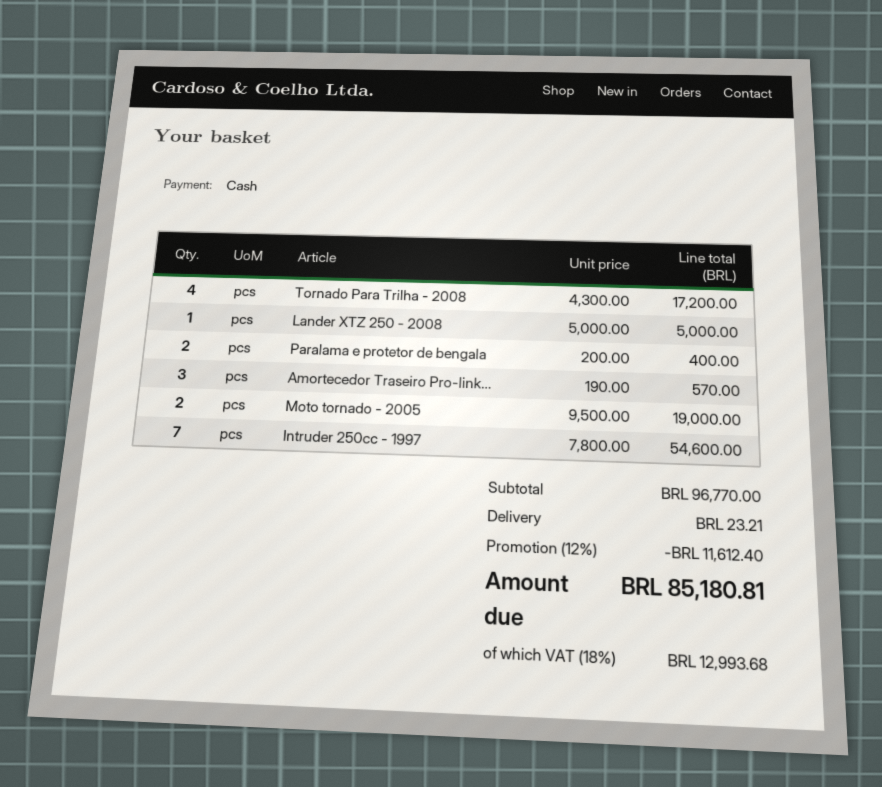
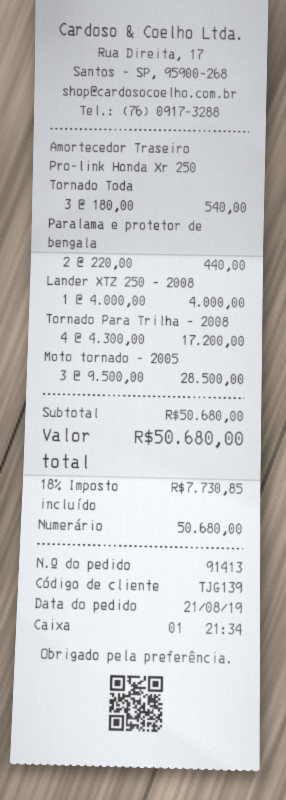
Lander XTZ 250 - 2008: 1 x 5000.00 = 5000.00 -> 1 x 4000.00 = 4000.00
Paralama e protetor de bengala: 2 x 200.00 = 400.00 -> 2 x 220.00 = 440.00
Amortecedor Traseiro Pro-link...: 3 x 190.00 = 570.00 -> 3 x 180.00 = 540.00
Moto tornado - 2005: 2 x 9500.00 = 19000.00 -> 3 x 9500.00 = 28500.00
Intruder 250cc - 1997: 7 x 7800.00 = 54600.00 -> none
subtotal: 96770.00 -> 50680.00
discount: 12% = 11612.40 -> none
shipping: 23.21 -> none
tax: 18% = 12993.68 -> 18% = 7730.85
total: 85180.81 -> 50680.00

